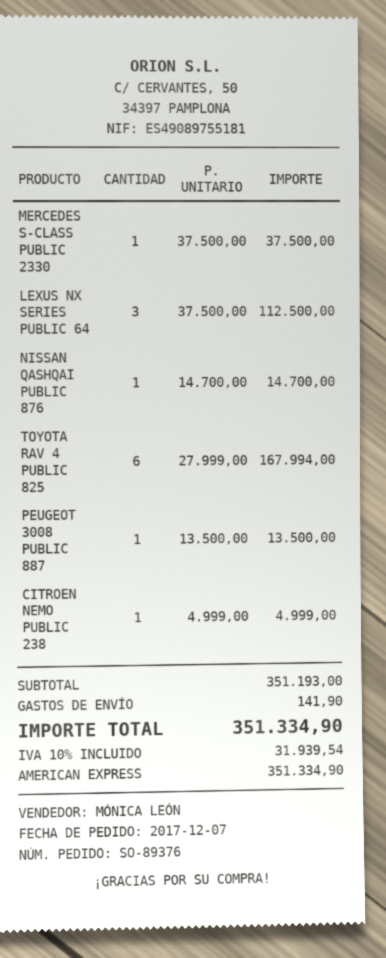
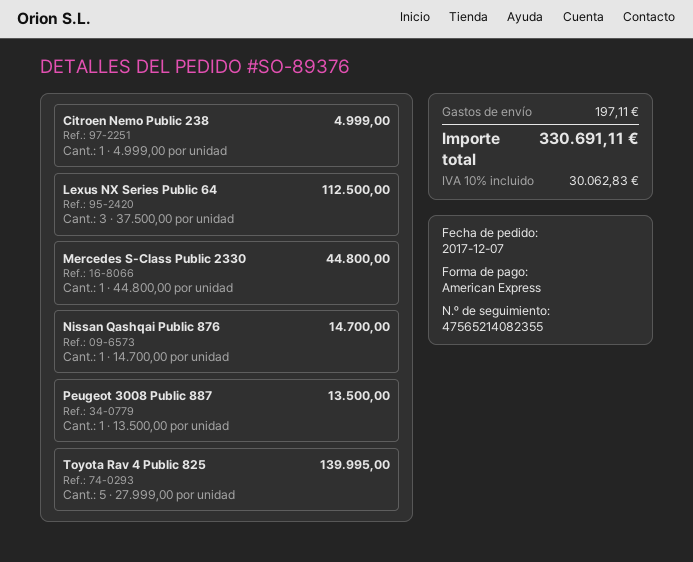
MERCEDES S-CLASS PUBLIC 2330: 1 x 37500.00 = 37500.00 -> 1 x 44800.00 = 44800.00
TOYOTA RAV 4 PUBLIC 825: 6 x 27999.00 = 167994.00 -> 5 x 27999.00 = 139995.00
shipping: 141.90 -> 197.11
tax: 10% = 31939.54 -> 10% = 30062.83
total: 351334.90 -> 330691.11

